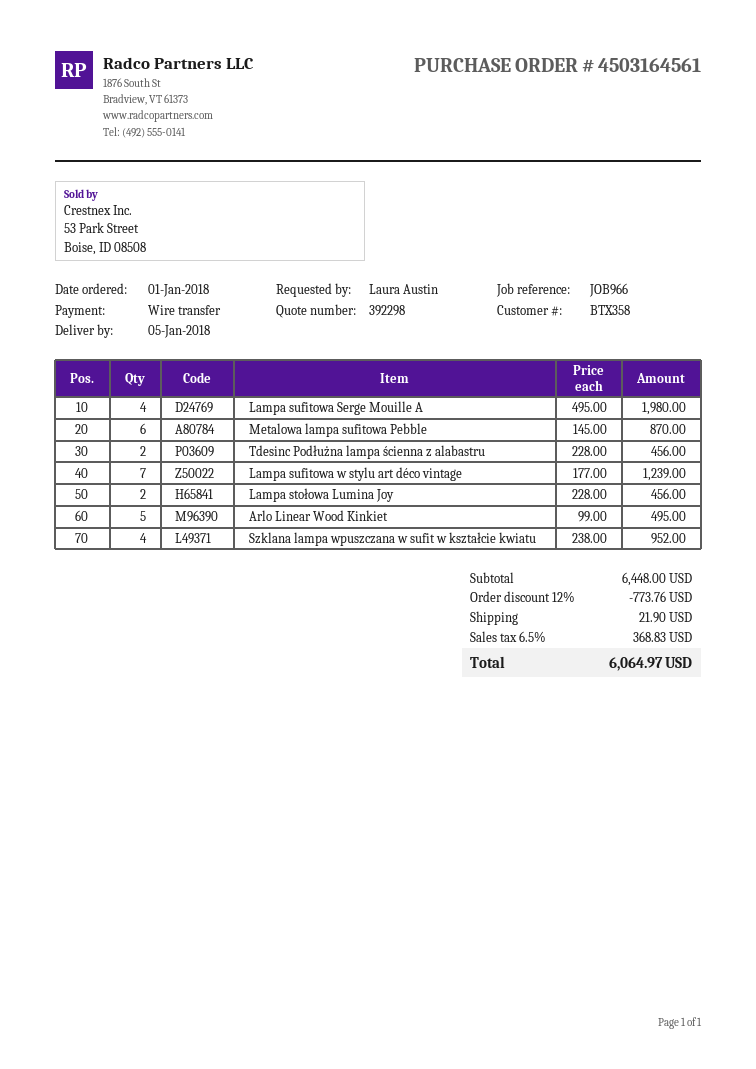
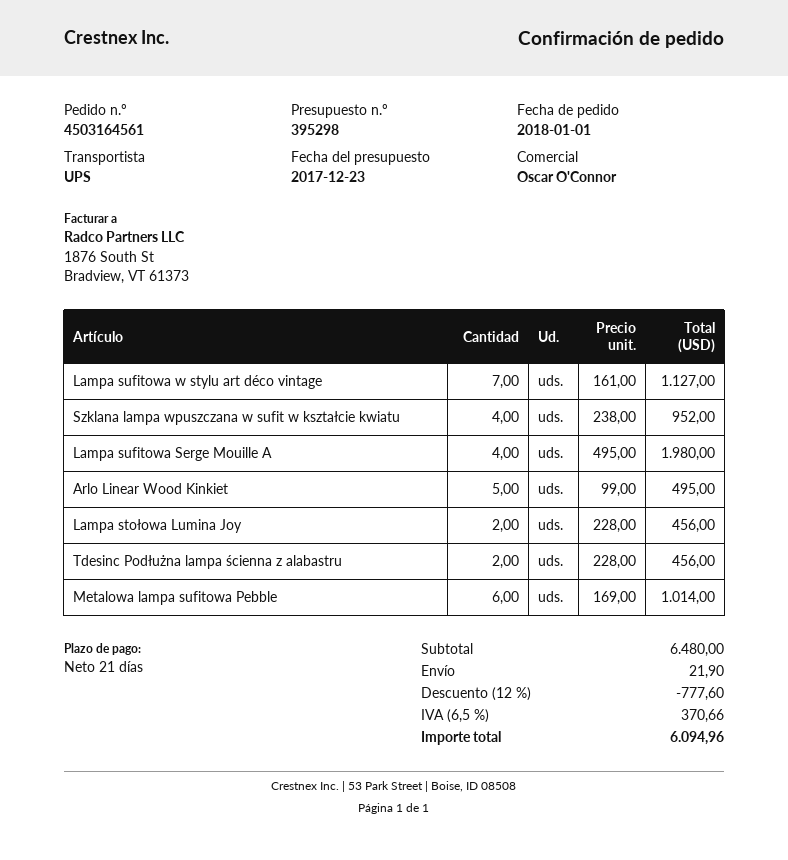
quote number: 392298 -> 395298
Metalowa lampa sufitowa Pebble: 6 x 145.00 = 870.00 -> 6 x 169.00 = 1014.00
Lampa sufitowa w stylu art déco vintage: 7 x 177.00 = 1239.00 -> 7 x 161.00 = 1127.00
subtotal: 6448.00 -> 6480.00
discount: 12% = 773.76 -> 12% = 777.60
tax: 6.5% = 368.83 -> 6.5% = 370.66
total: 6064.97 -> 6094.96

